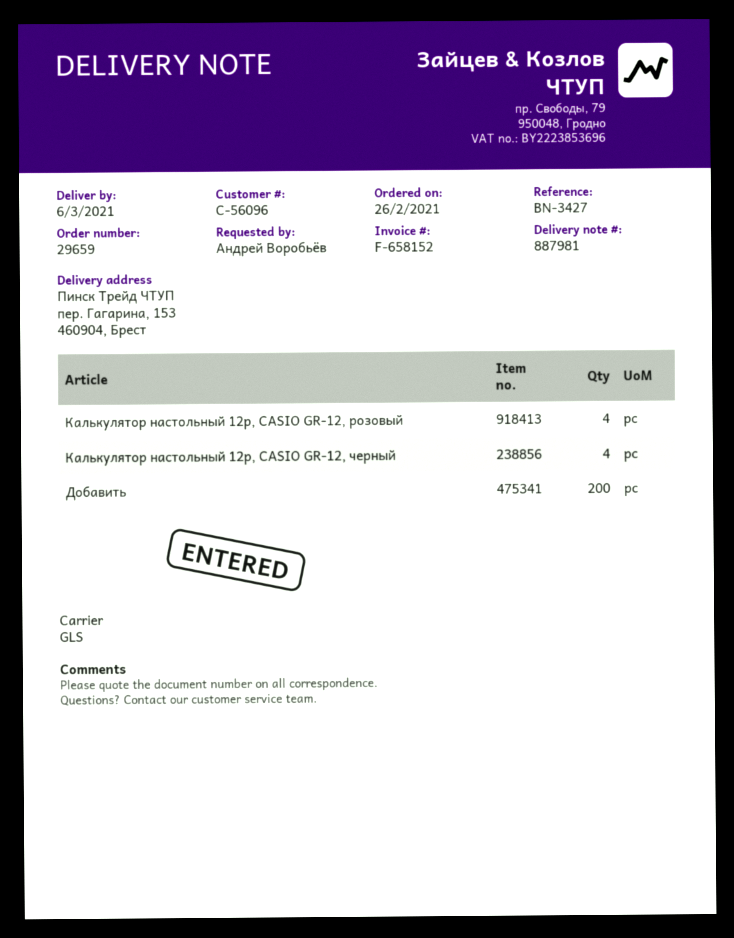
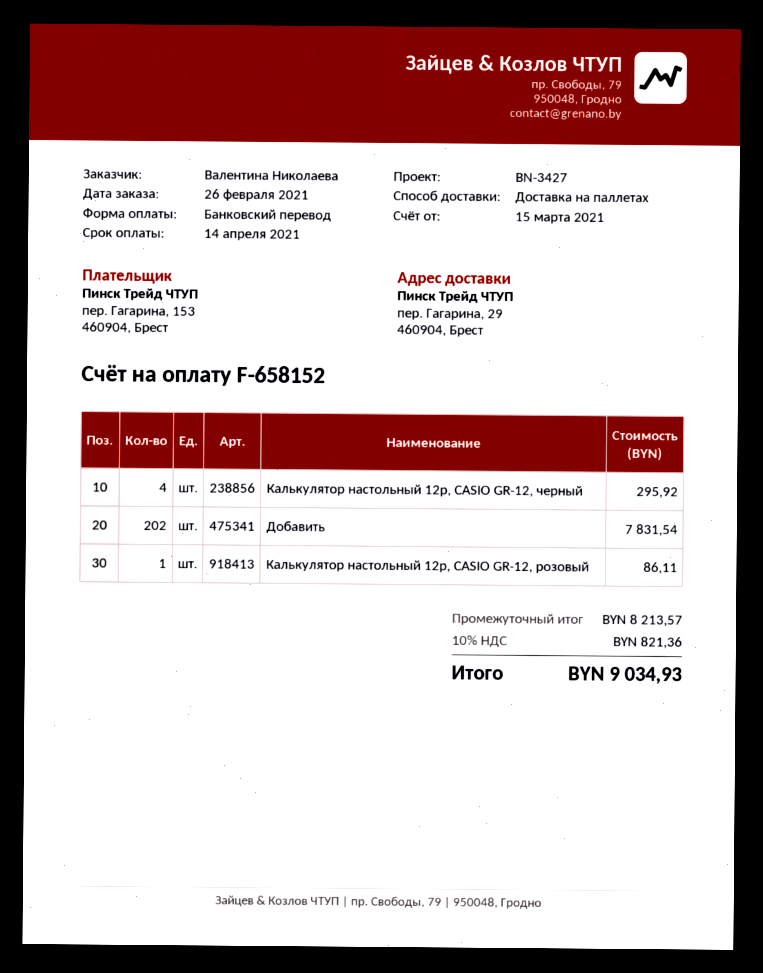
ordered by: Андрей Воробьёв -> Валентина Николаева
shipping method: GLS -> pallet freight
ship to: пер. Гагарина, 153, 460904, Брест -> пер. Гагарина, 29, 460904, Брест
Калькулятор настольный 12р, CASIO GR-12, розовый: 4 -> 1
Добавить: 200 -> 202

